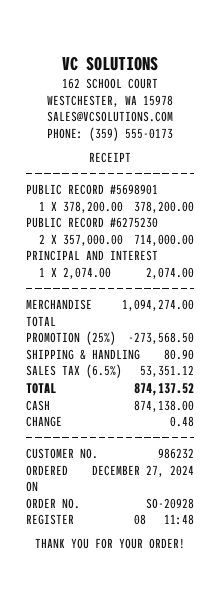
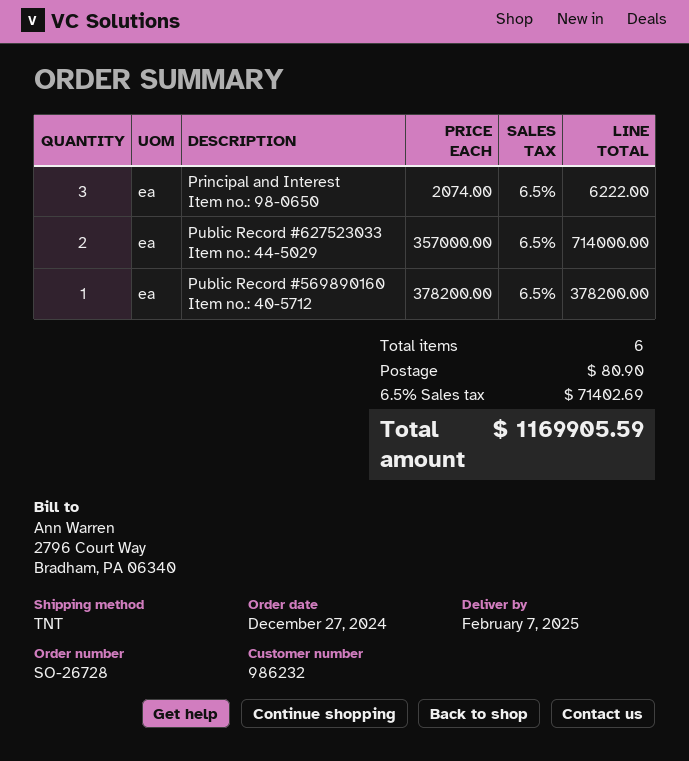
order number: SO-20928 -> SO-26728
PRINCIPAL AND INTEREST: 1 x 2074.00 = 2074.00 -> 3 x 2074.00 = 6222.00
discount: 25% = 273568.50 -> none
tax: 6.5% = 53351.12 -> 6.5% = 71402.69
total: 874137.52 -> 1169905.59

